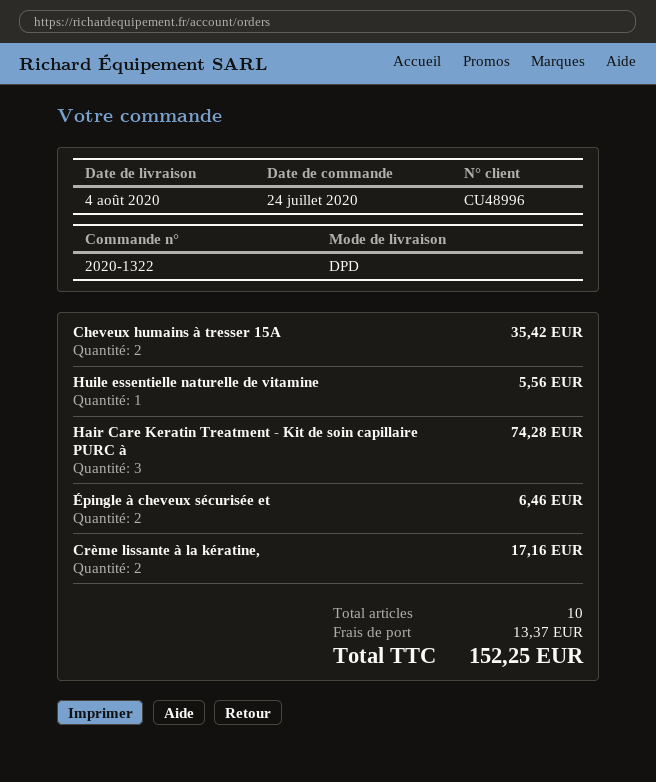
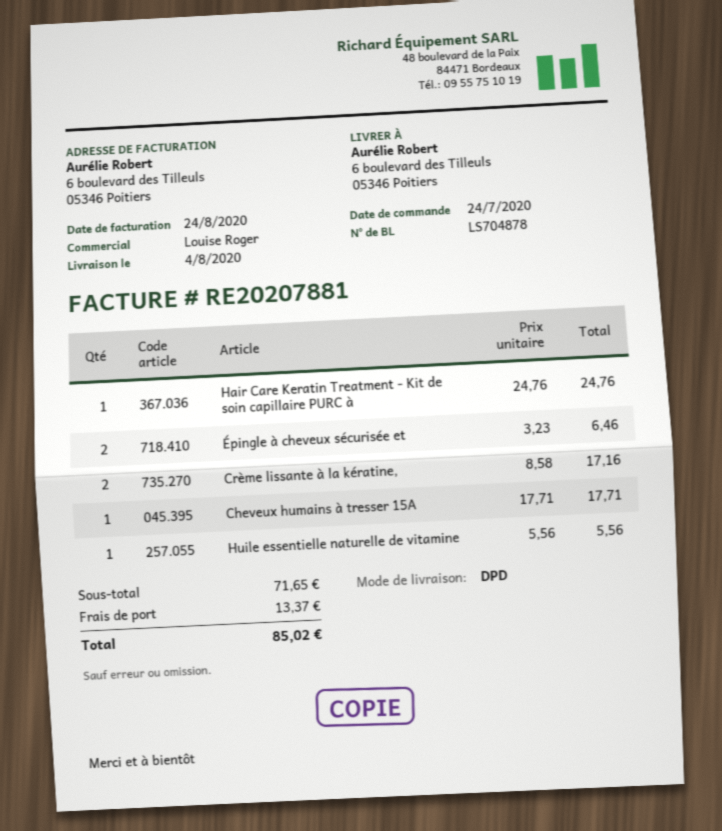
Cheveux humains à tresser 15A: 2 for 35.42 -> 1 for 17.71
Hair Care Keratin Treatment - Kit de soin capillaire PURC à: 3 for 74.28 -> 1 for 24.76
total: 152.25 -> 85.02

